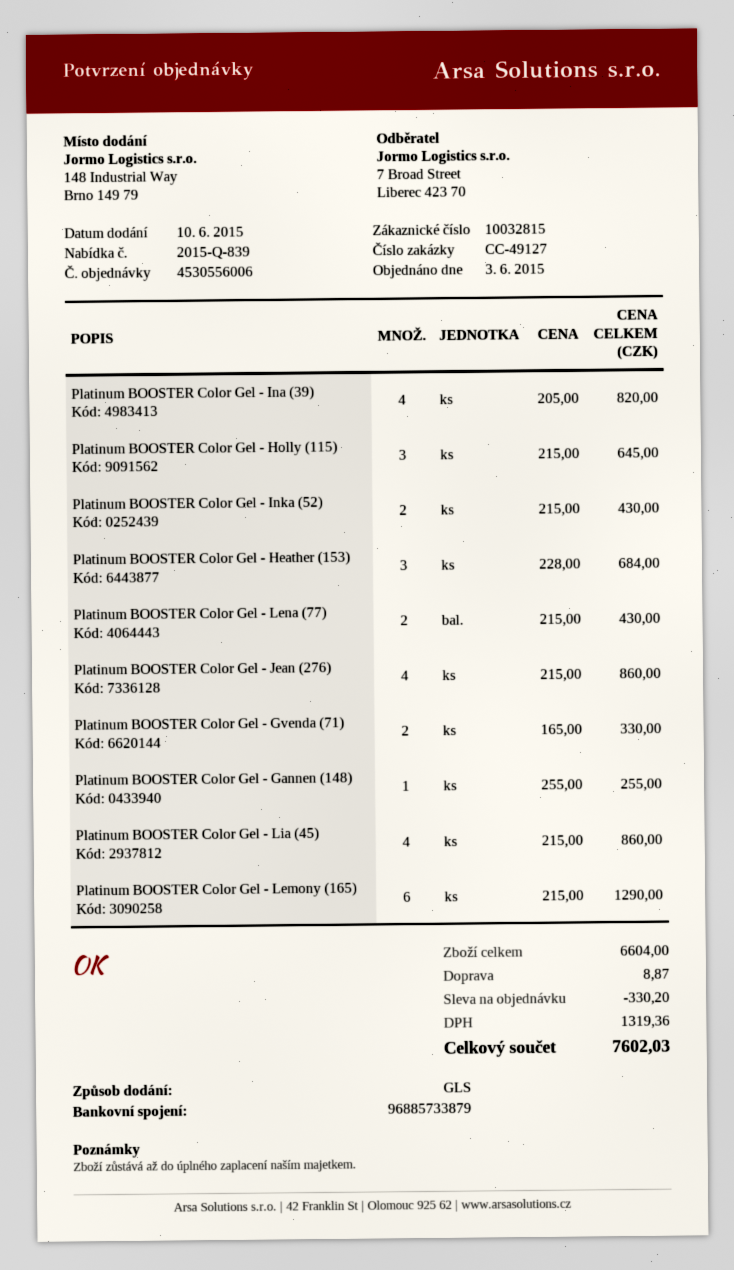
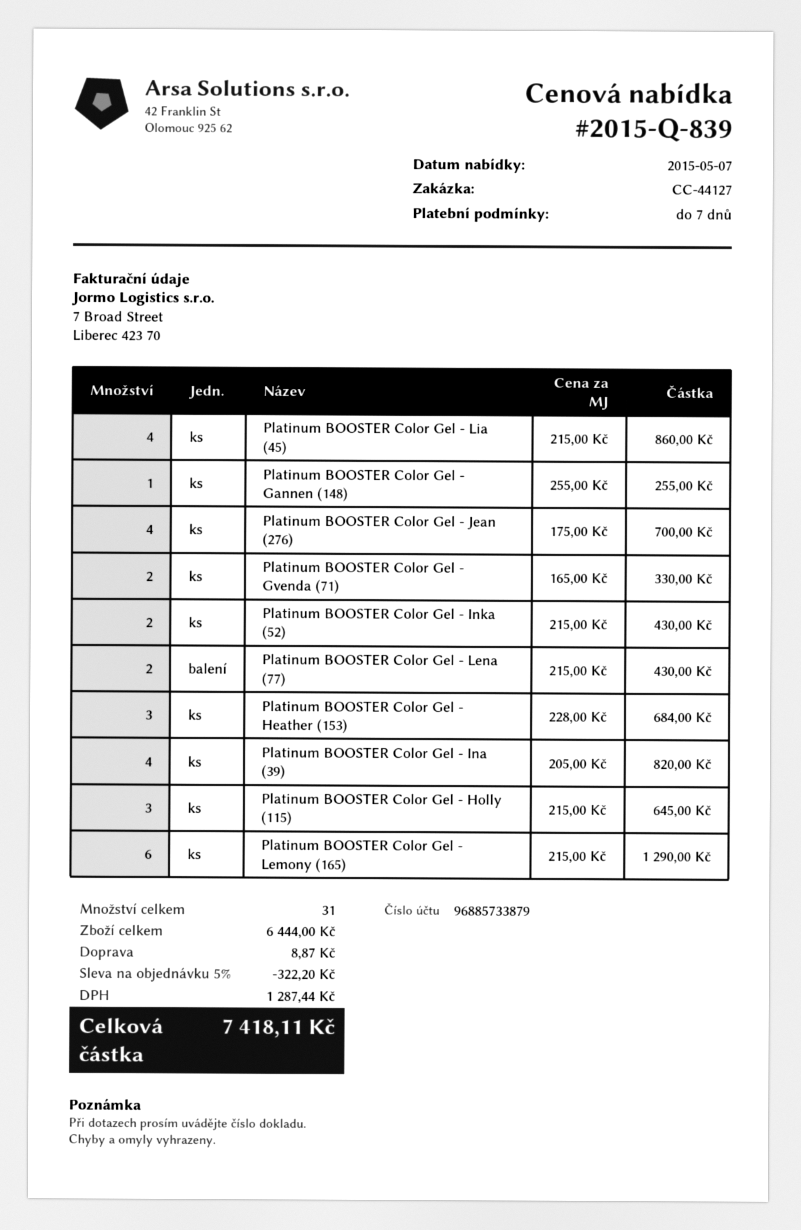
reference: CC-49127 -> CC-44127
Platinum BOOSTER Color Gel - Jean (276): 4 x 215.00 = 860.00 -> 4 x 175.00 = 700.00
subtotal: 6604.00 -> 6444.00
discount: 330.20 -> 322.20
tax: 1319.36 -> 1287.44
total: 7602.03 -> 7418.11

